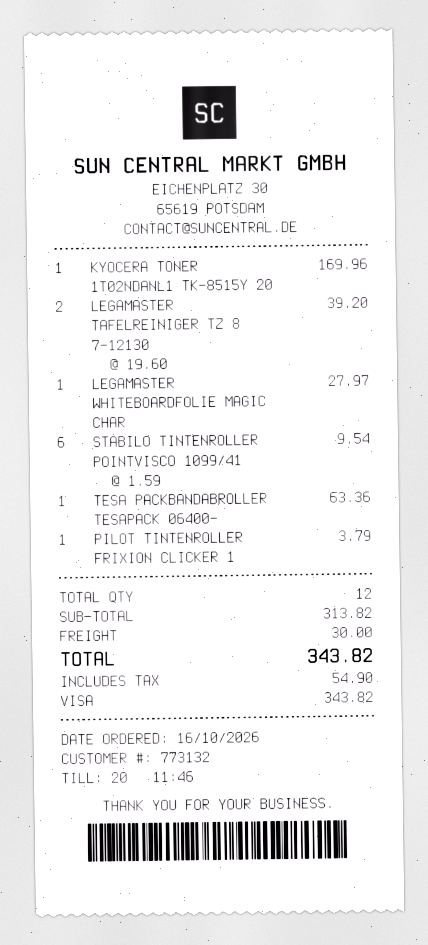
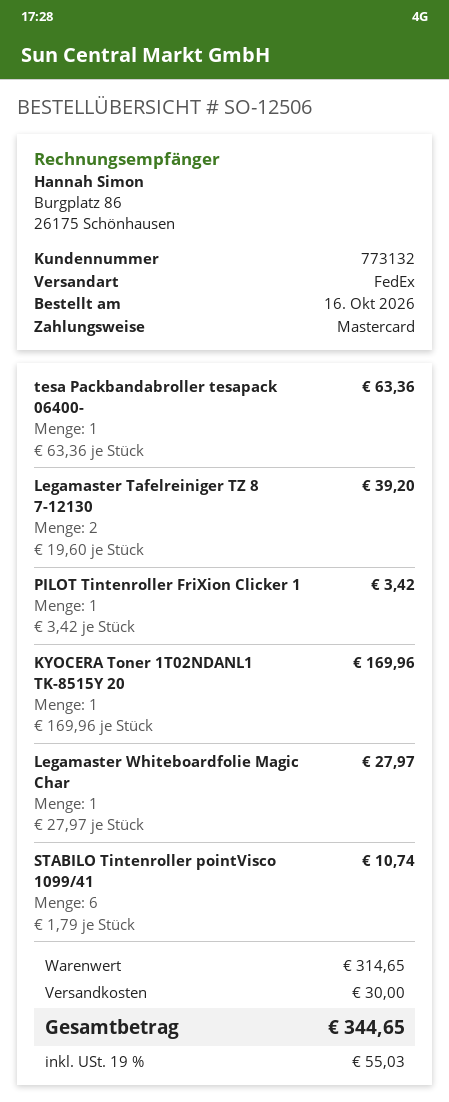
payment method: Visa -> Mastercard
STABILO TINTENROLLER POINTVISCO 1099/41: 6 x 1.59 = 9.54 -> 6 x 1.79 = 10.74
PILOT TINTENROLLER FRIXION CLICKER 1: 1 x 3.79 = 3.79 -> 1 x 3.42 = 3.42
subtotal: 313.82 -> 314.65
tax: 54.90 -> 55.03
total: 343.82 -> 344.65

